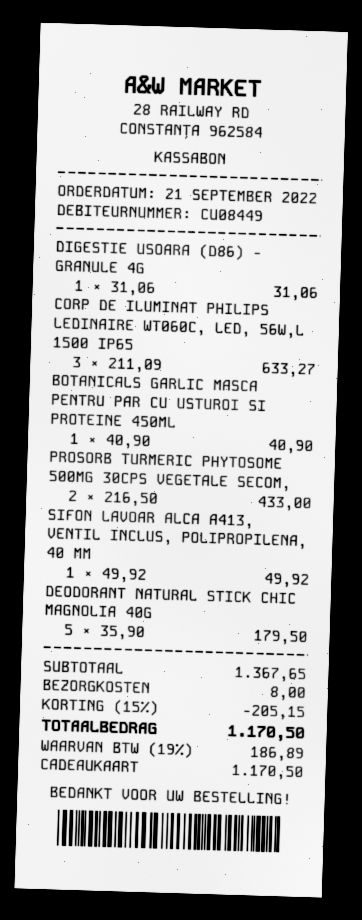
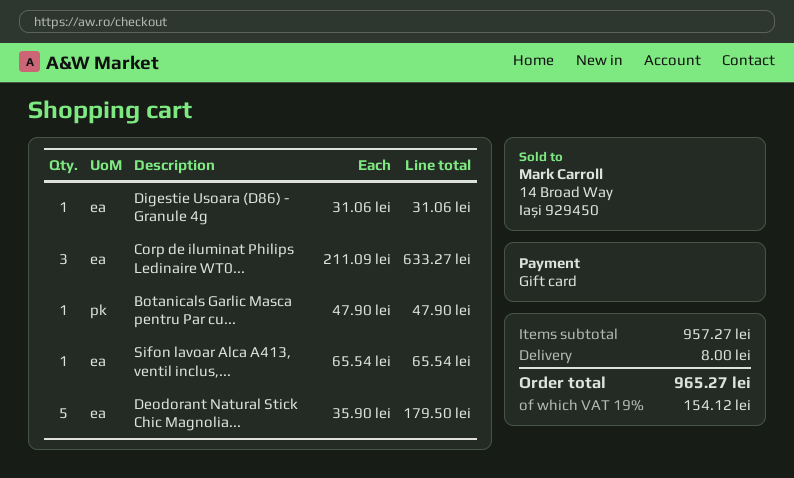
BOTANICALS GARLIC MASCA PENTRU PAR CU USTUROI SI PROTEINE 450ML: 1 x 40.90 = 40.90 -> 1 x 47.90 = 47.90
PROSORB TURMERIC PHYTOSOME 500MG 30CPS VEGETALE SECOM,: 2 x 216.50 = 433.00 -> none
SIFON LAVOAR ALCA A413, VENTIL INCLUS, POLIPROPILENA, 40 MM: 1 x 49.92 = 49.92 -> 1 x 65.54 = 65.54
subtotal: 1367.65 -> 957.27
discount: 15% = 205.15 -> none
tax: 19% = 186.89 -> 19% = 154.12
total: 1170.50 -> 965.27

